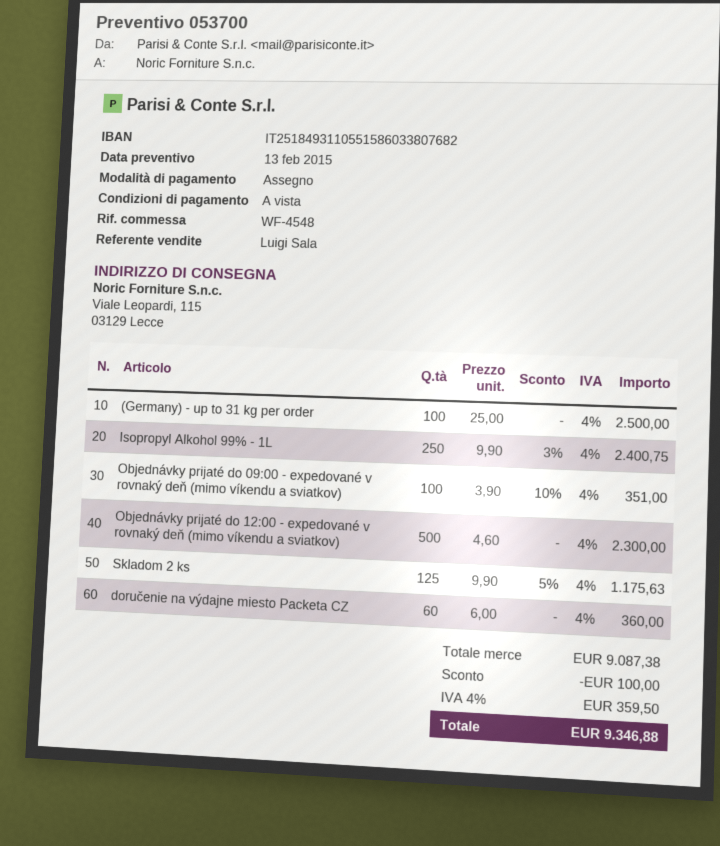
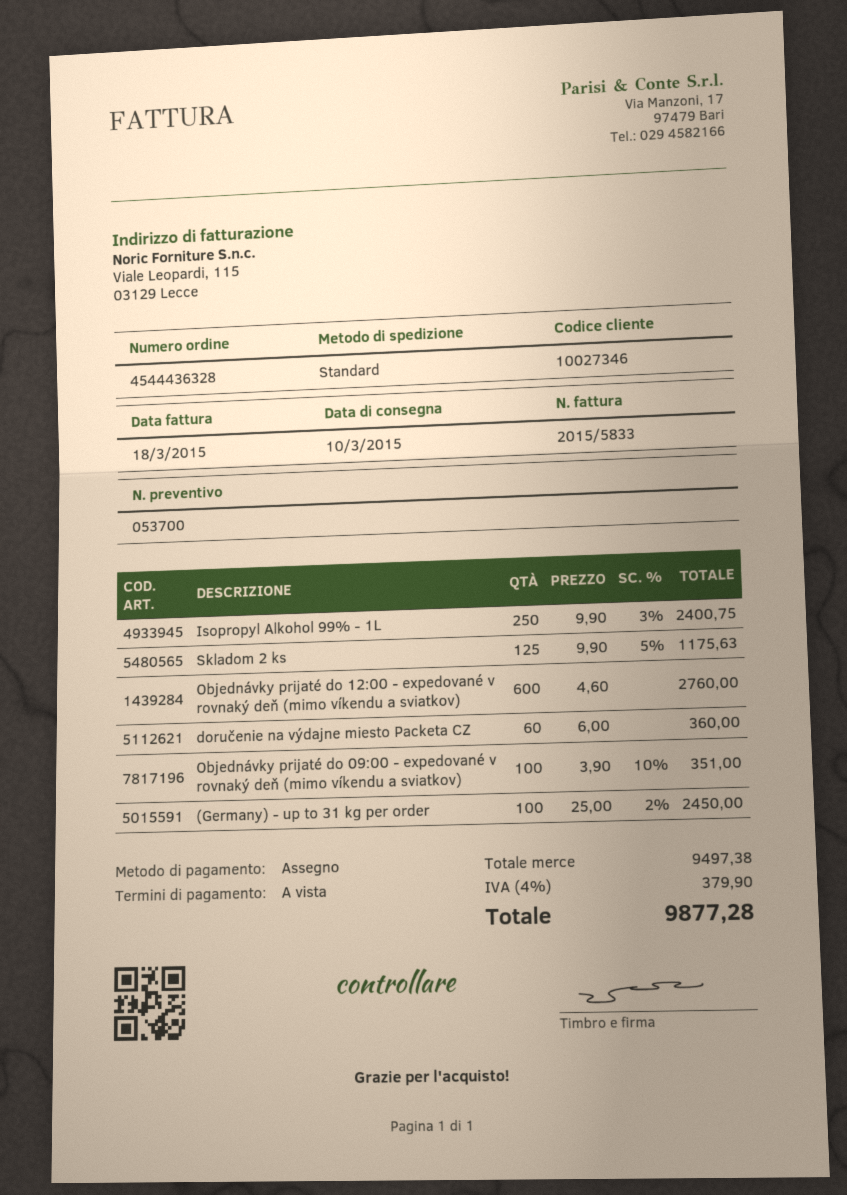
(Germany) - up to 31 kg per order: 100 x 25.00 = 2500.00 -> 100 x 25.00 - 2% = 2450.00
Objednávky prijaté do 12:00 - expedované v rovnaký deň (mimo víkendu a sviatkov): 500 x 4.60 = 2300.00 -> 600 x 4.60 = 2760.00
subtotal: 9087.38 -> 9497.38
discount: 100.00 -> none
tax: 4% = 359.50 -> 4% = 379.90
total: 9346.88 -> 9877.28

